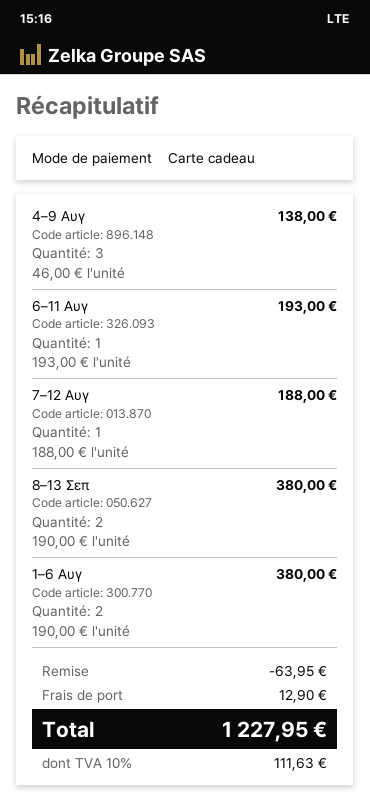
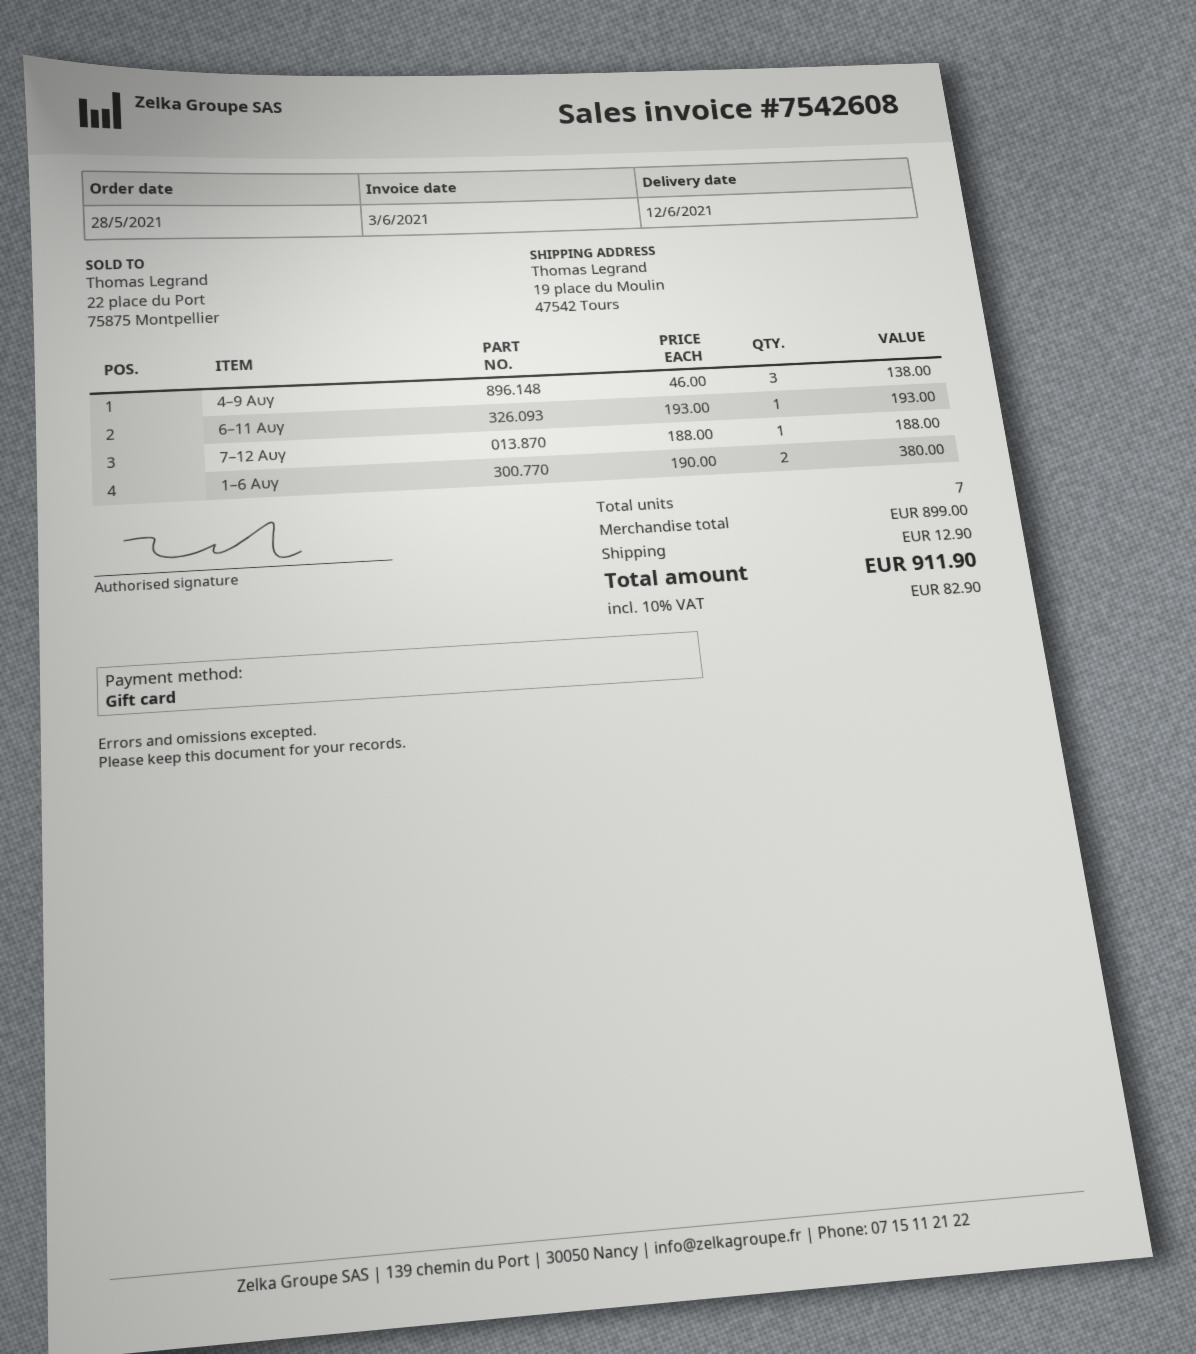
8–13 Σεπ: 2 x 190.00 = 380.00 -> none
discount: 63.95 -> none
tax: 10% = 111.63 -> 10% = 82.90
total: 1227.95 -> 911.90

